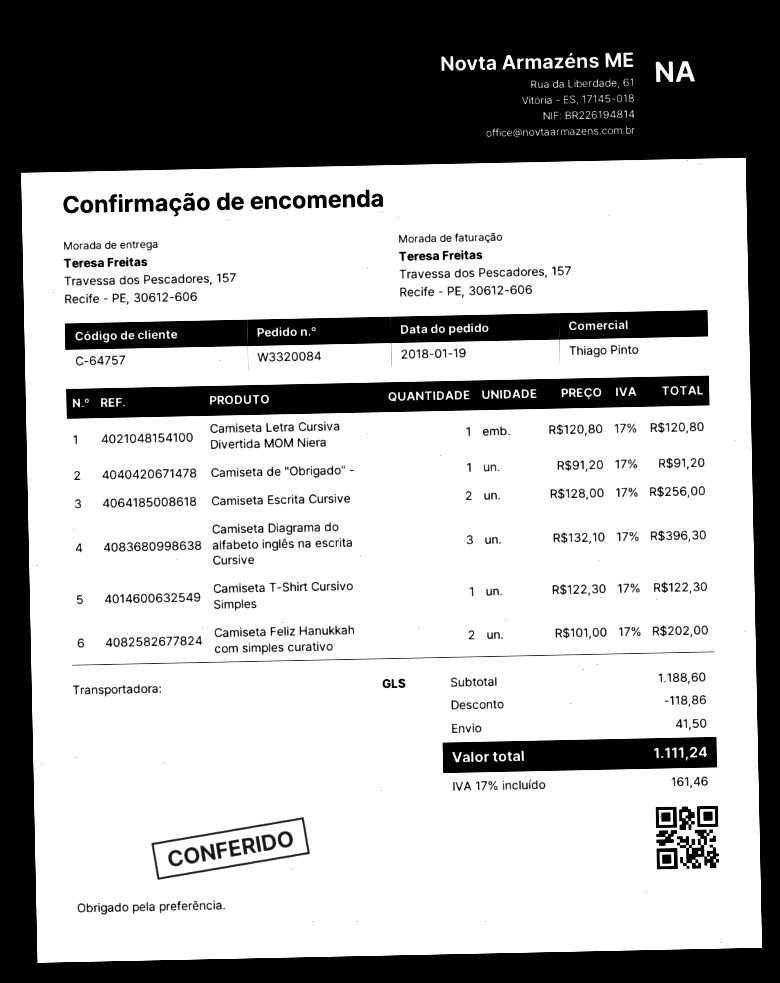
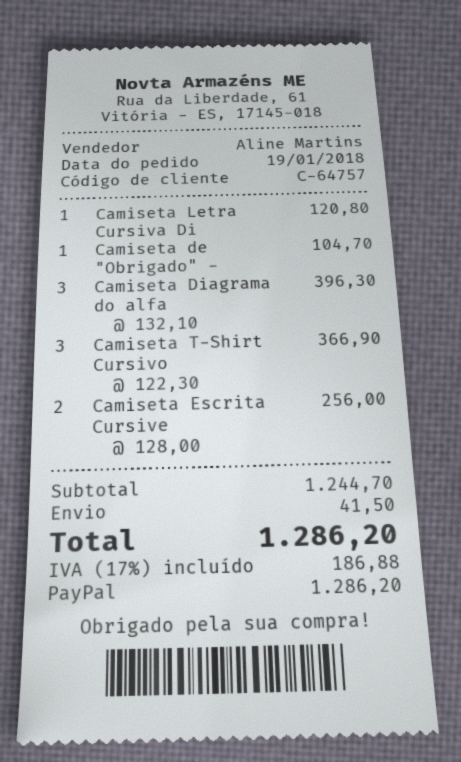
sales rep: Thiago Pinto -> Aline Martins
Camiseta de "Obrigado" -: 1 x 91.20 = 91.20 -> 1 x 104.70 = 104.70
Camiseta T-Shirt Cursivo Simples: 1 x 122.30 = 122.30 -> 3 x 122.30 = 366.90
Camiseta Feliz Hanukkah com simples curativo: 2 x 101.00 = 202.00 -> none
subtotal: 1188.60 -> 1244.70
discount: 118.86 -> none
tax: 17% = 161.46 -> 17% = 186.88
total: 1111.24 -> 1286.20

